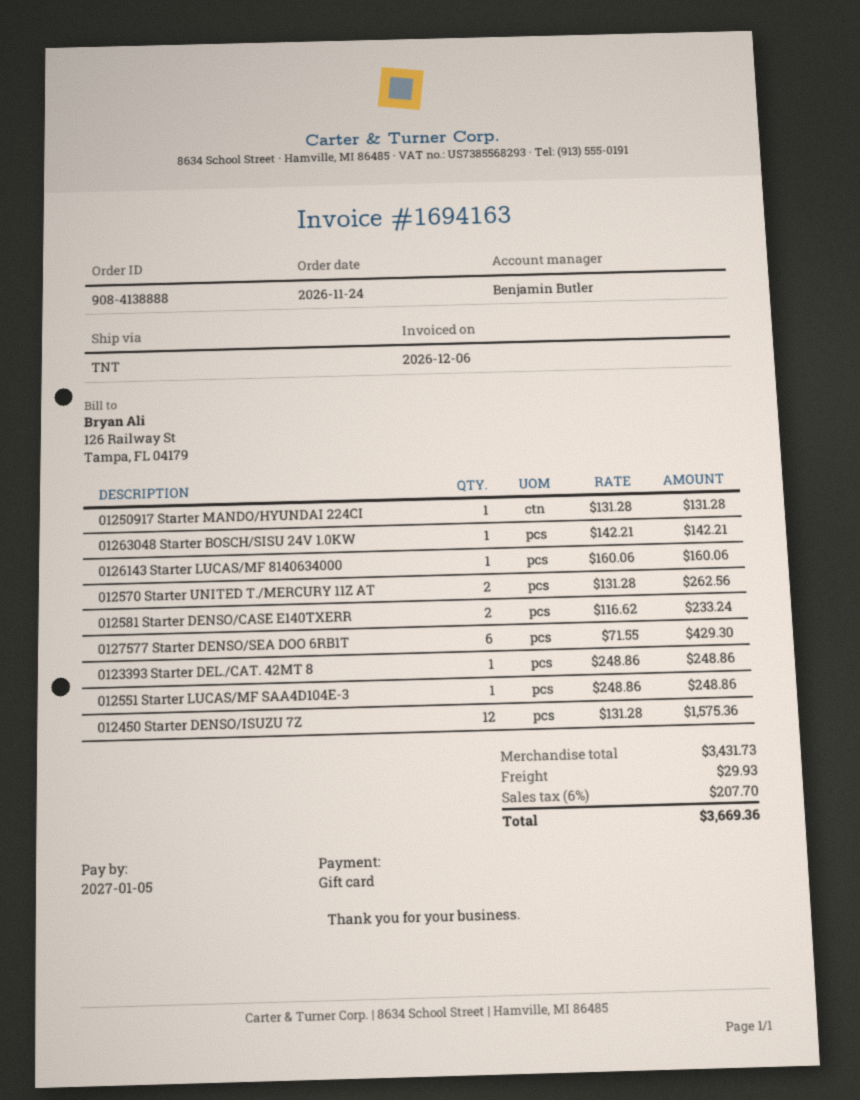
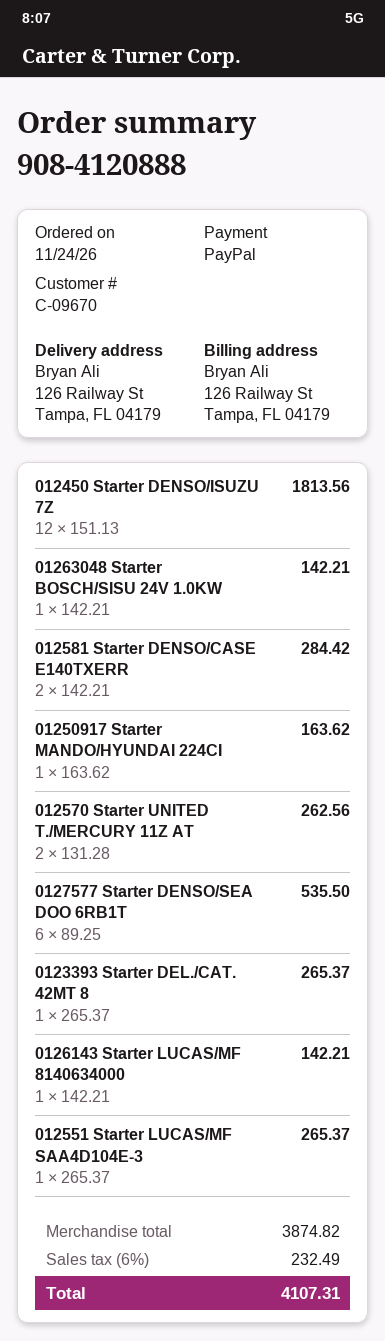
order number: 908-4138888 -> 908-4120888
payment method: gift card -> PayPal
01250917 Starter MANDO/HYUNDAI 224CI: 1 x 131.28 = 131.28 -> 1 x 163.62 = 163.62
0126143 Starter LUCAS/MF 8140634000: 1 x 160.06 = 160.06 -> 1 x 142.21 = 142.21
012581 Starter DENSO/CASE E140TXERR: 2 x 116.62 = 233.24 -> 2 x 142.21 = 284.42
0127577 Starter DENSO/SEA DOO 6RB1T: 6 x 71.55 = 429.30 -> 6 x 89.25 = 535.50
0123393 Starter DEL./CAT. 42MT 8: 1 x 248.86 = 248.86 -> 1 x 265.37 = 265.37
012551 Starter LUCAS/MF SAA4D104E-3: 1 x 248.86 = 248.86 -> 1 x 265.37 = 265.37
012450 Starter DENSO/ISUZU 7Z: 12 x 131.28 = 1575.36 -> 12 x 151.13 = 1813.56
subtotal: 3431.73 -> 3874.82
shipping: 29.93 -> none
tax: 6% = 207.70 -> 6% = 232.49
total: 3669.36 -> 4107.31

